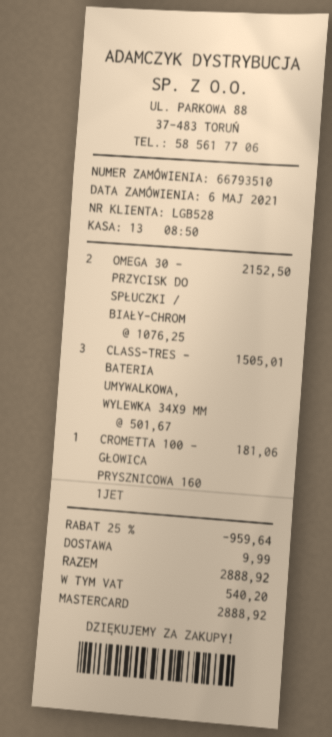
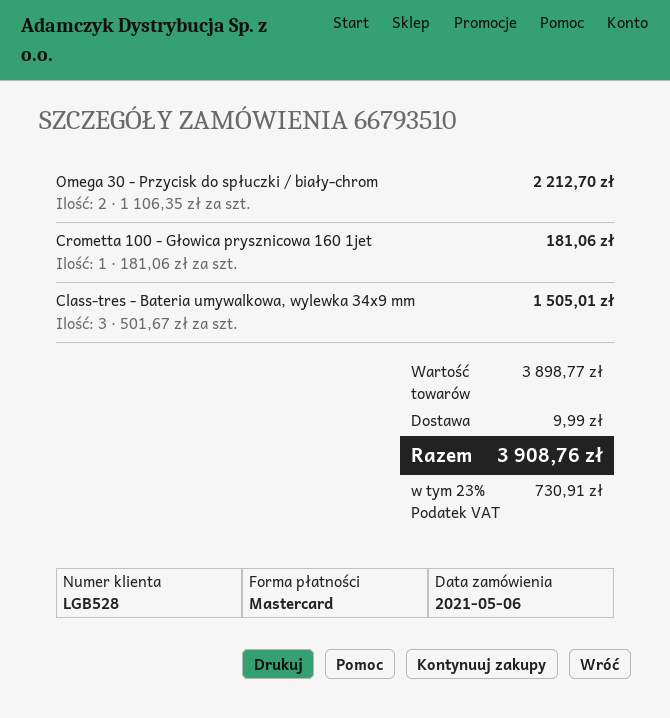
OMEGA 30 - PRZYCISK DO SPŁUCZKI / BIAŁY-CHROM: 2 x 1076.25 = 2152.50 -> 2 x 1106.35 = 2212.70
discount: 25% = 959.64 -> none
tax: 540.20 -> 730.91
total: 2888.92 -> 3908.76

